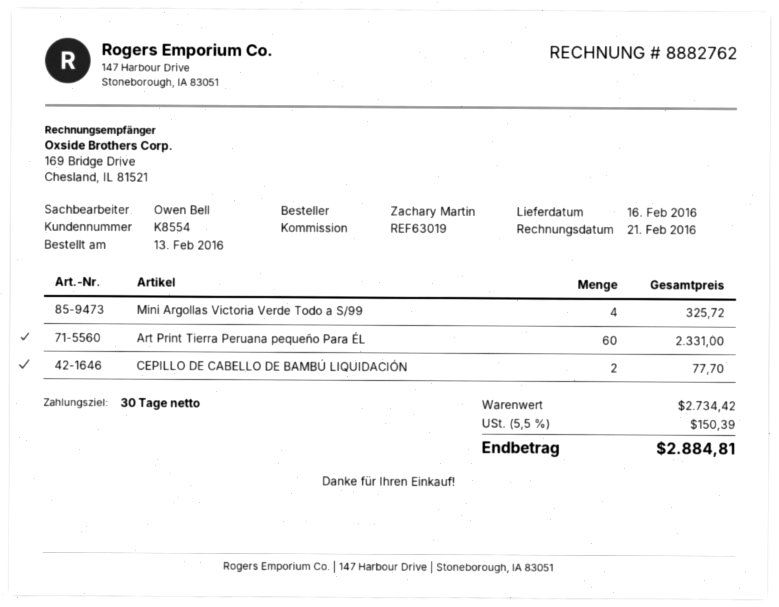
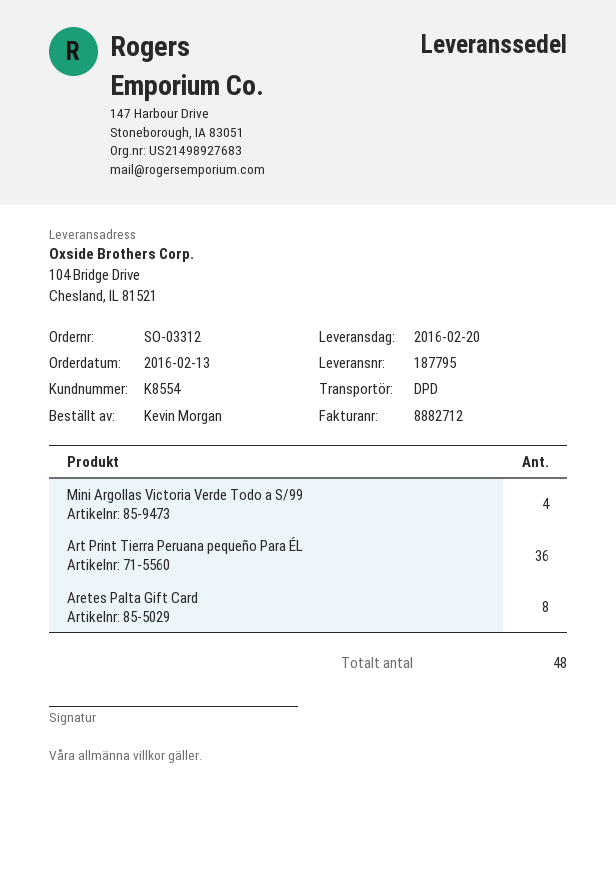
delivery date: 2016-02-16 -> 2016-02-20
invoice number: 8882762 -> 8882712
ordered by: Zachary Martin -> Kevin Morgan
Art Print Tierra Peruana pequeño Para ÉL: 60 -> 36
CEPILLO DE CABELLO DE BAMBÚ LIQUIDACIÓN: 2 -> none
Aretes Palta Gift Card: none -> 8

